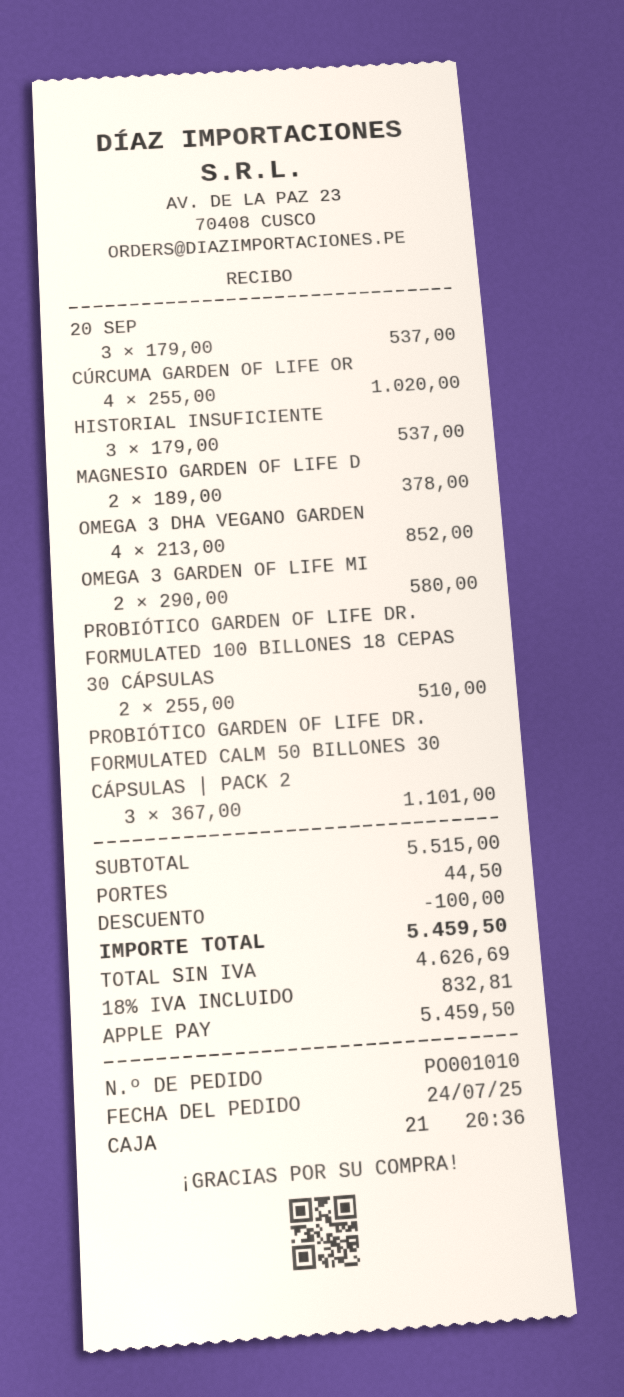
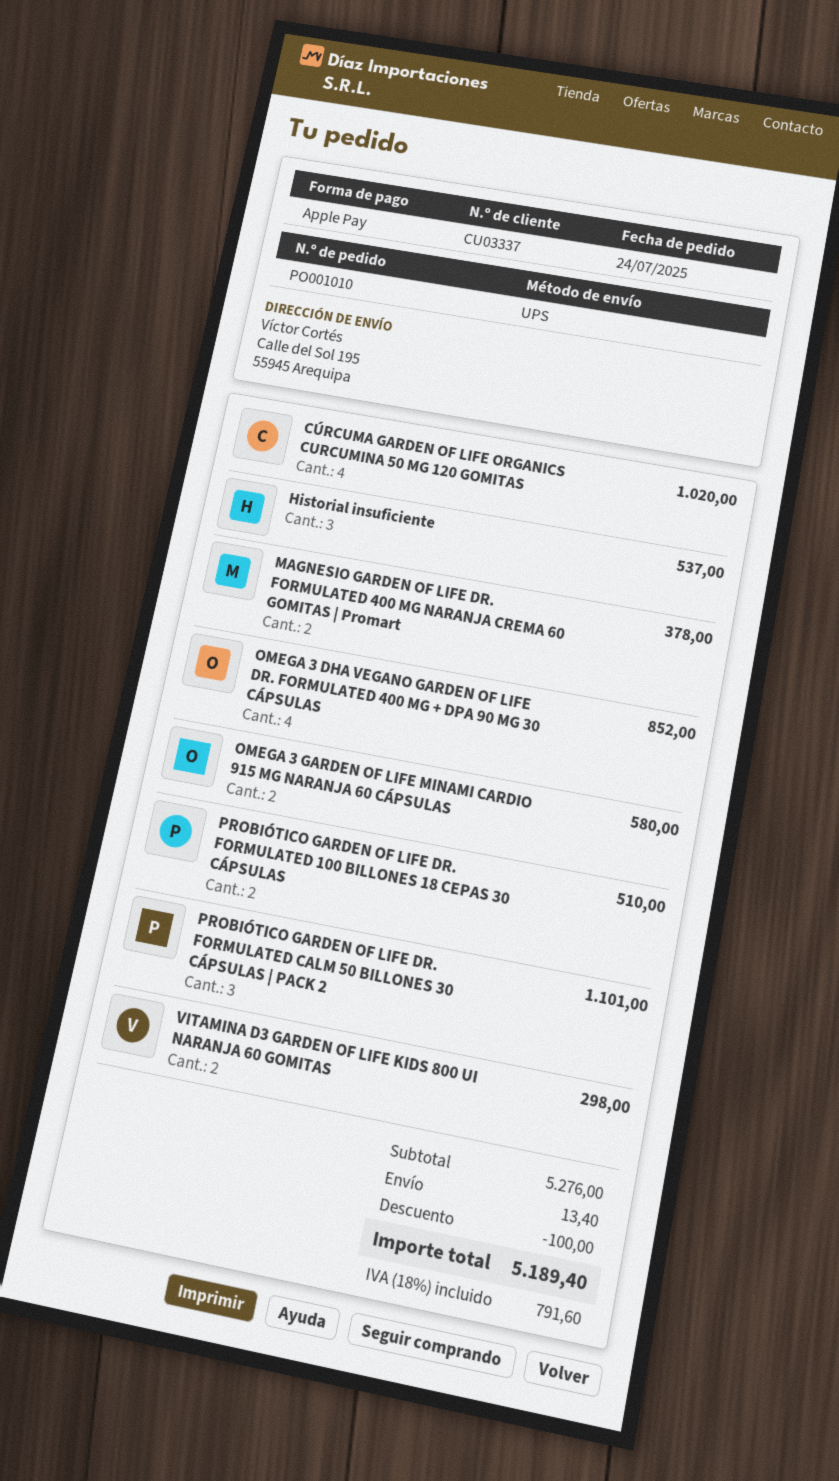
20 SEP: 3 for 537.00 -> none
VITAMINA D3 GARDEN OF LIFE KIDS 800 UI NARANJA 60 GOMITAS: none -> 2 for 298.00
subtotal: 5515.00 -> 5276.00
shipping: 44.50 -> 13.40
tax: 18% = 832.81 -> 18% = 791.60
total: 5459.50 -> 5189.40

